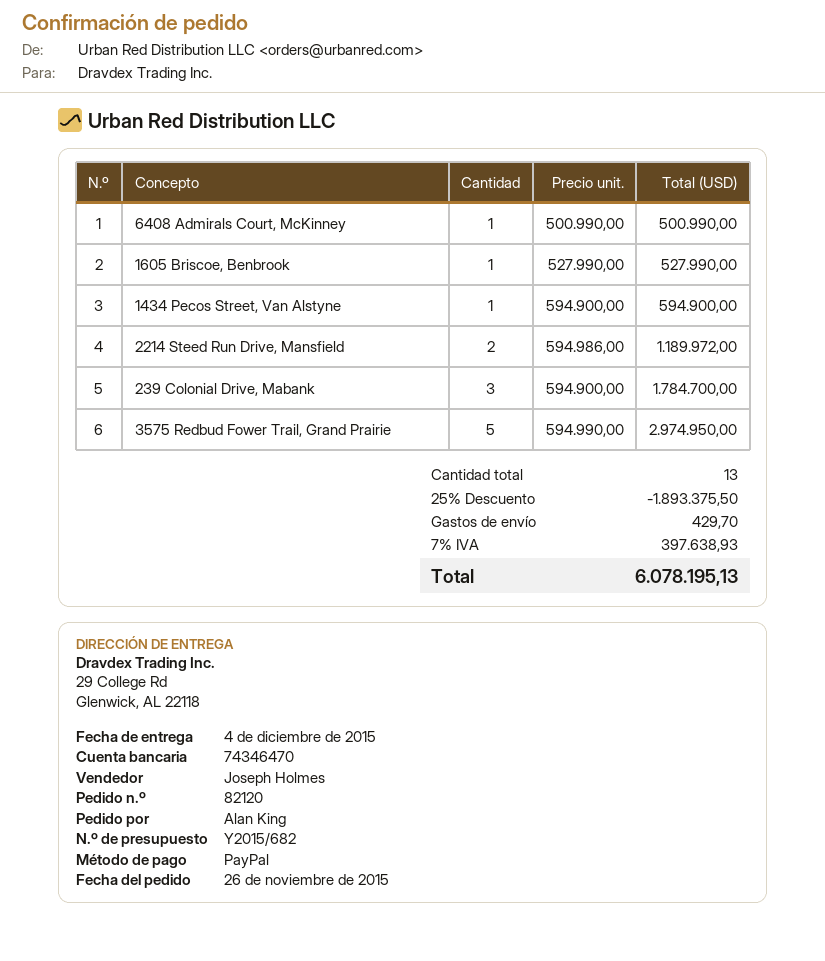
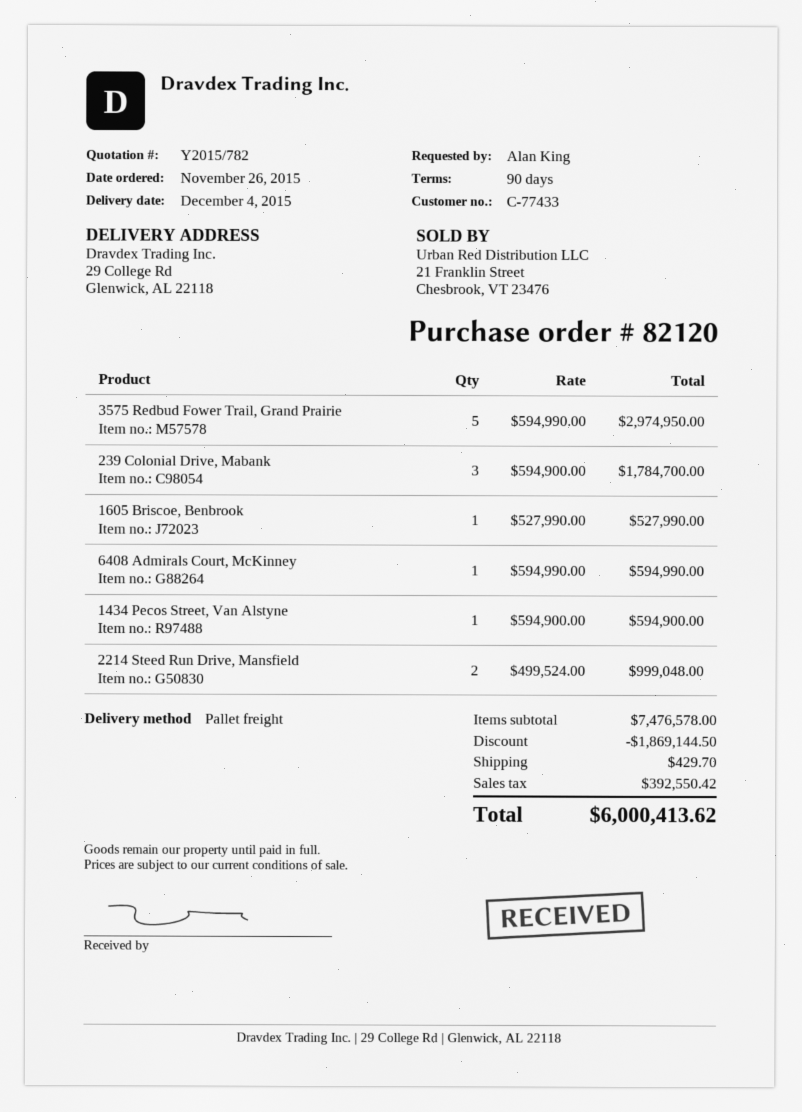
quote number: Y2015/682 -> Y2015/782
6408 Admirals Court, McKinney: 1 x 500990.00 = 500990.00 -> 1 x 594990.00 = 594990.00
2214 Steed Run Drive, Mansfield: 2 x 594986.00 = 1189972.00 -> 2 x 499524.00 = 999048.00
discount: 1893375.50 -> 1869144.50
tax: 397638.93 -> 392550.42
total: 6078195.13 -> 6000413.62

